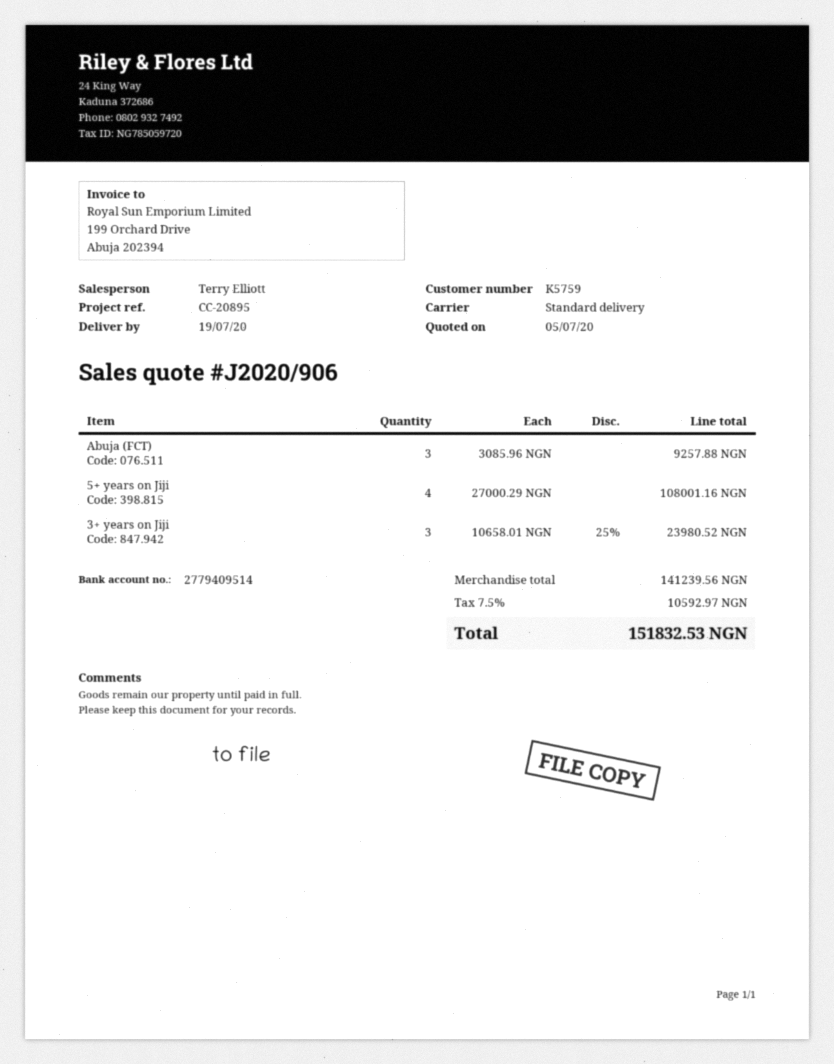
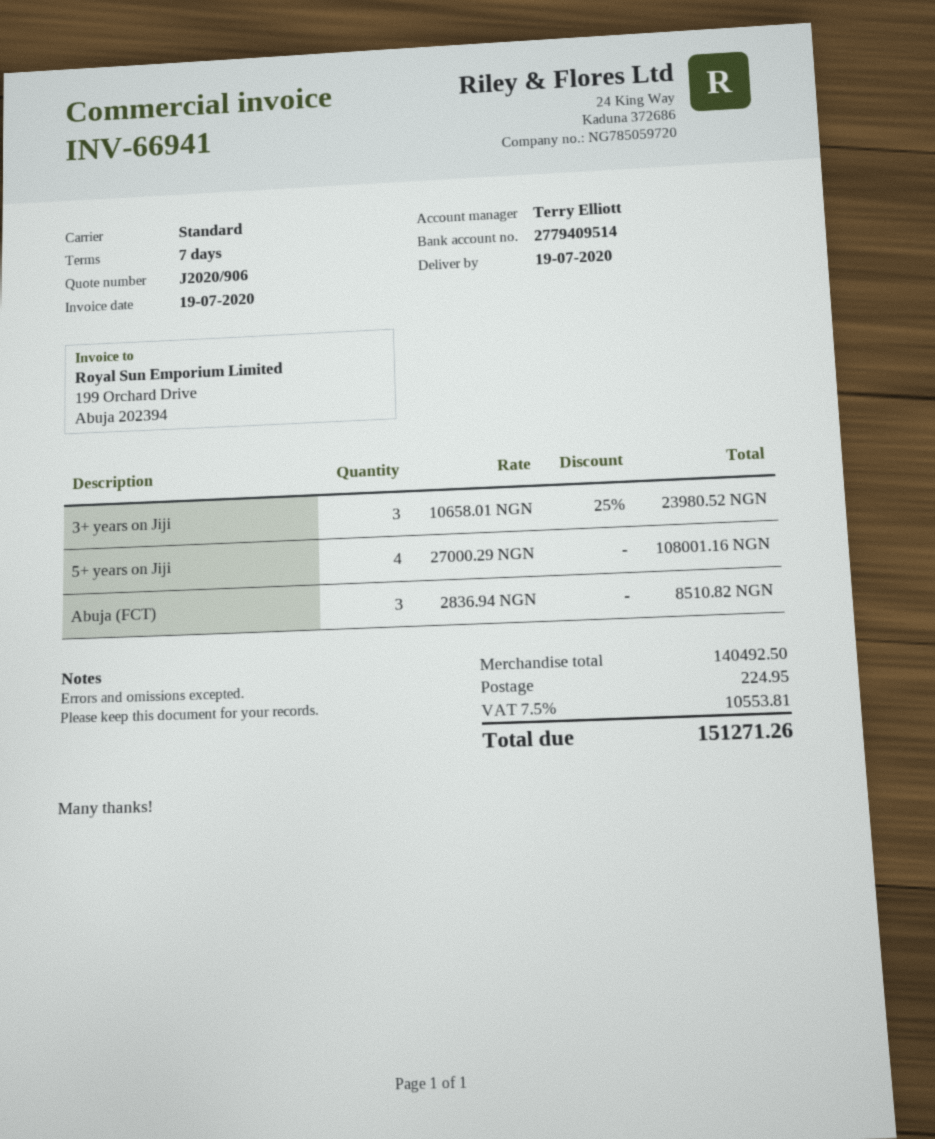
Abuja (FCT): 3 x 3085.96 = 9257.88 -> 3 x 2836.94 = 8510.82
subtotal: 141239.56 -> 140492.50
shipping: none -> 224.95
tax: 7.5% = 10592.97 -> 7.5% = 10553.81
total: 151832.53 -> 151271.26

